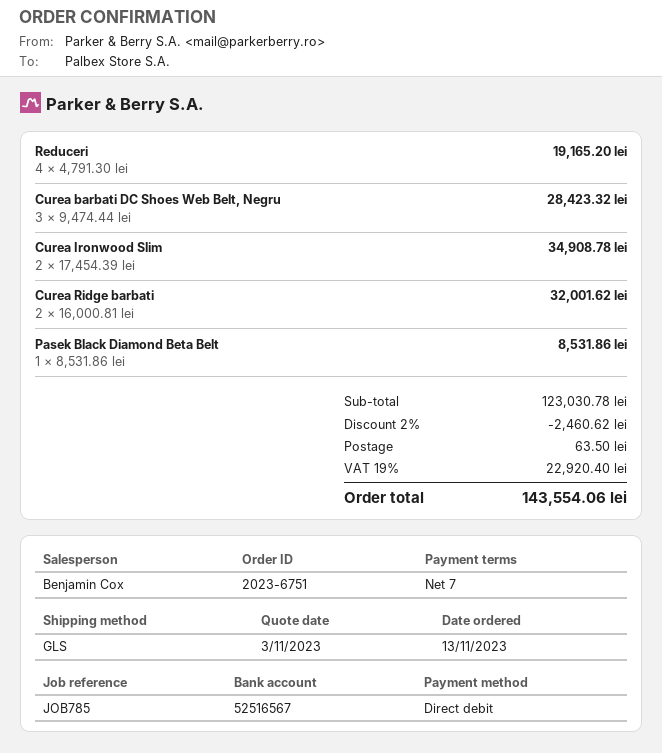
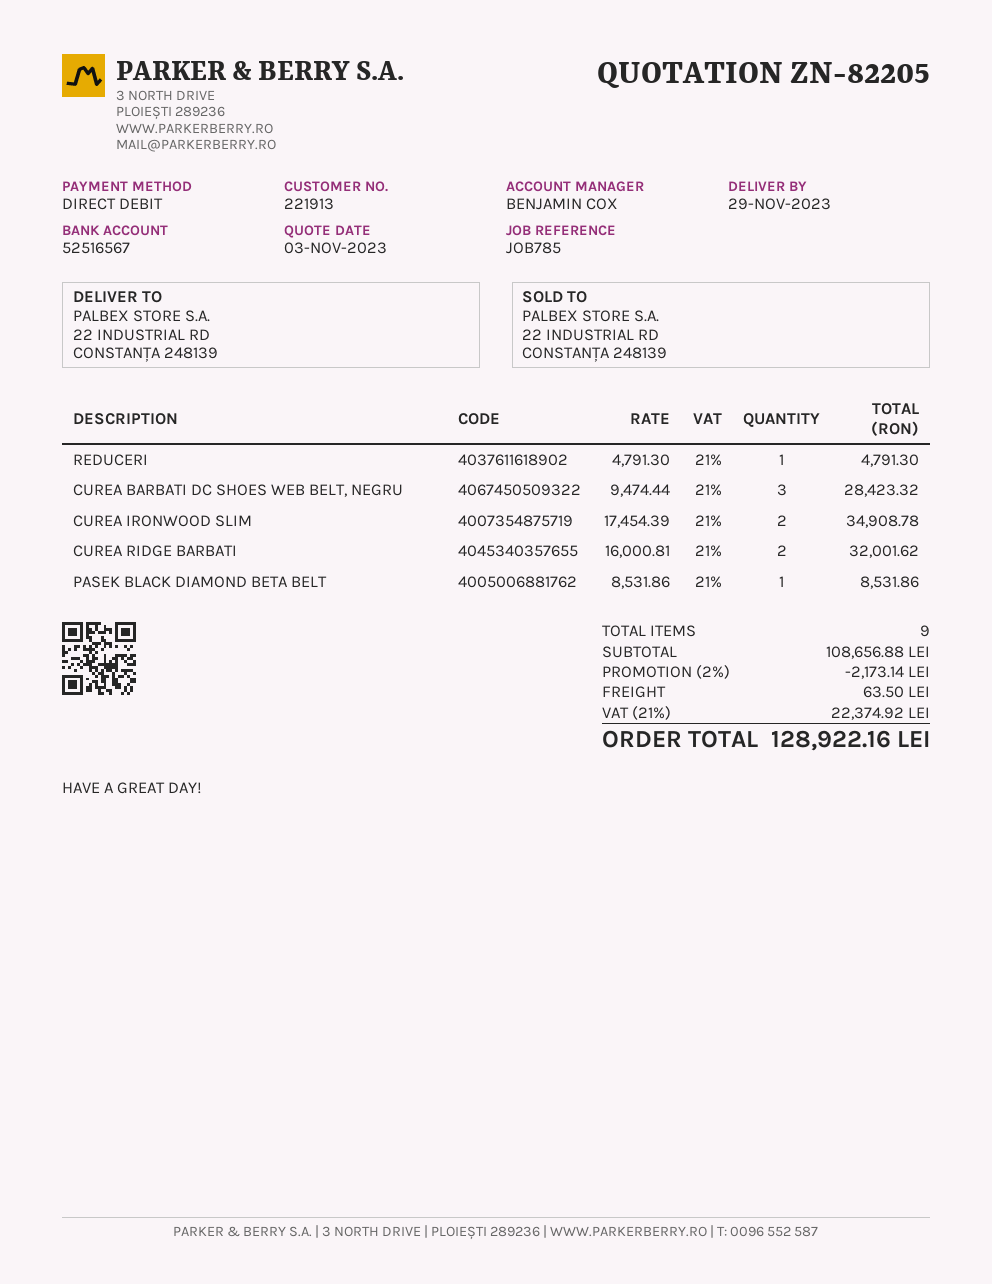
Reduceri: 4 x 4791.30 = 19165.20 -> 1 x 4791.30 = 4791.30
subtotal: 123030.78 -> 108656.88
discount: 2% = 2460.62 -> 2% = 2173.14
tax: 19% = 22920.40 -> 21% = 22374.92
total: 143554.06 -> 128922.16

